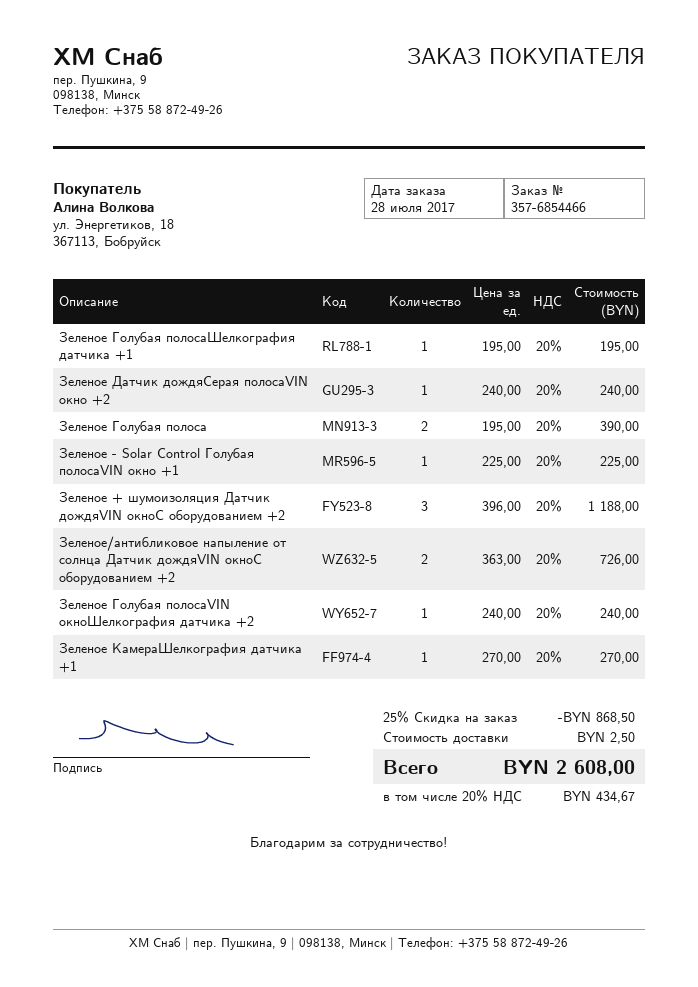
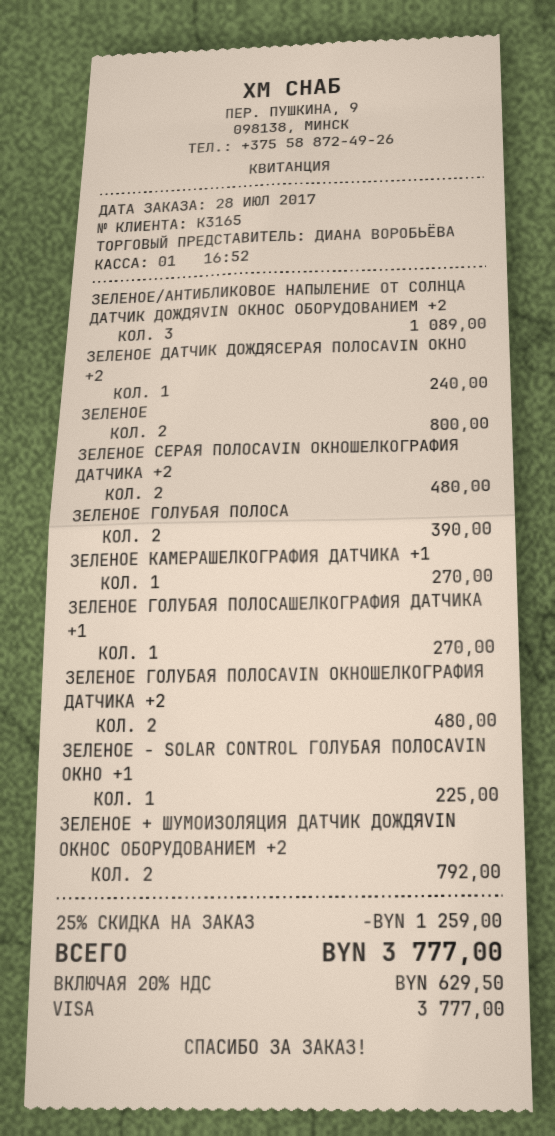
Зеленое Голубая полосаШелкография датчика +1: 1 for 195.00 -> 1 for 270.00
Зеленое + шумоизоляция Датчик дождяVIN окноС оборудованием +2: 3 for 1188.00 -> 2 for 792.00
Зеленое/антибликовое напыление от солнца Датчик дождяVIN окноС оборудованием +2: 2 for 726.00 -> 3 for 1089.00
Зеленое Голубая полосаVIN окноШелкография датчика +2: 1 for 240.00 -> 2 for 480.00
ЗЕЛЕНОЕ: none -> 2 for 800.00
ЗЕЛЕНОЕ СЕРАЯ ПОЛОСАVIN ОКНОШЕЛКОГРАФИЯ ДАТЧИКА +2: none -> 2 for 480.00
discount: 25% = 868.50 -> 25% = 1259.00
shipping: 2.50 -> none
tax: 20% = 434.67 -> 20% = 629.50
total: 2608.00 -> 3777.00

